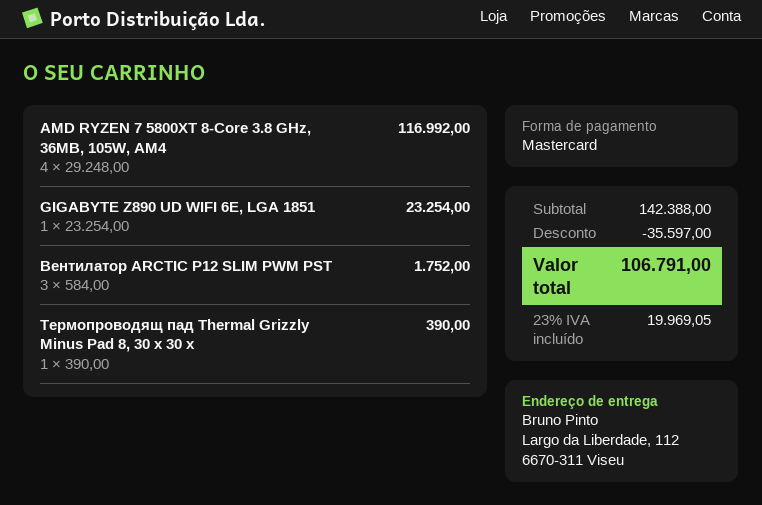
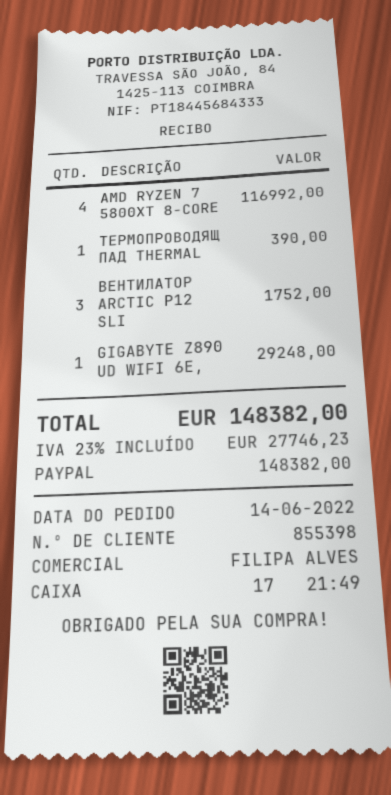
payment method: Mastercard -> PayPal
GIGABYTE Z890 UD WIFI 6E, LGA 1851: 1 for 23254.00 -> 1 for 29248.00
discount: 35597.00 -> none
tax: 23% = 19969.05 -> 23% = 27746.23
total: 106791.00 -> 148382.00

